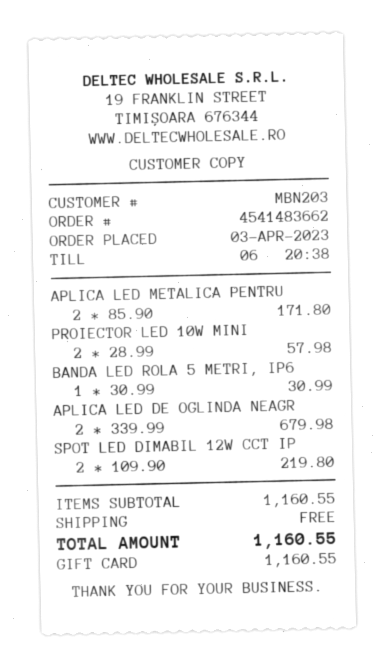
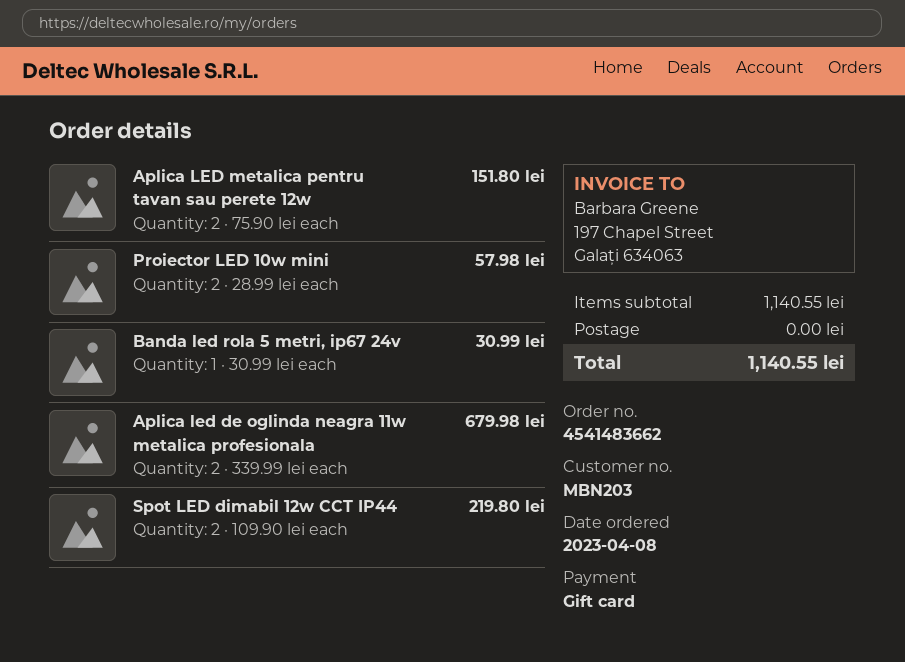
order date: 2023-04-03 -> 2023-04-08
APLICA LED METALICA PENTRU: 2 x 85.90 = 171.80 -> 2 x 75.90 = 151.80
subtotal: 1160.55 -> 1140.55
total: 1160.55 -> 1140.55

